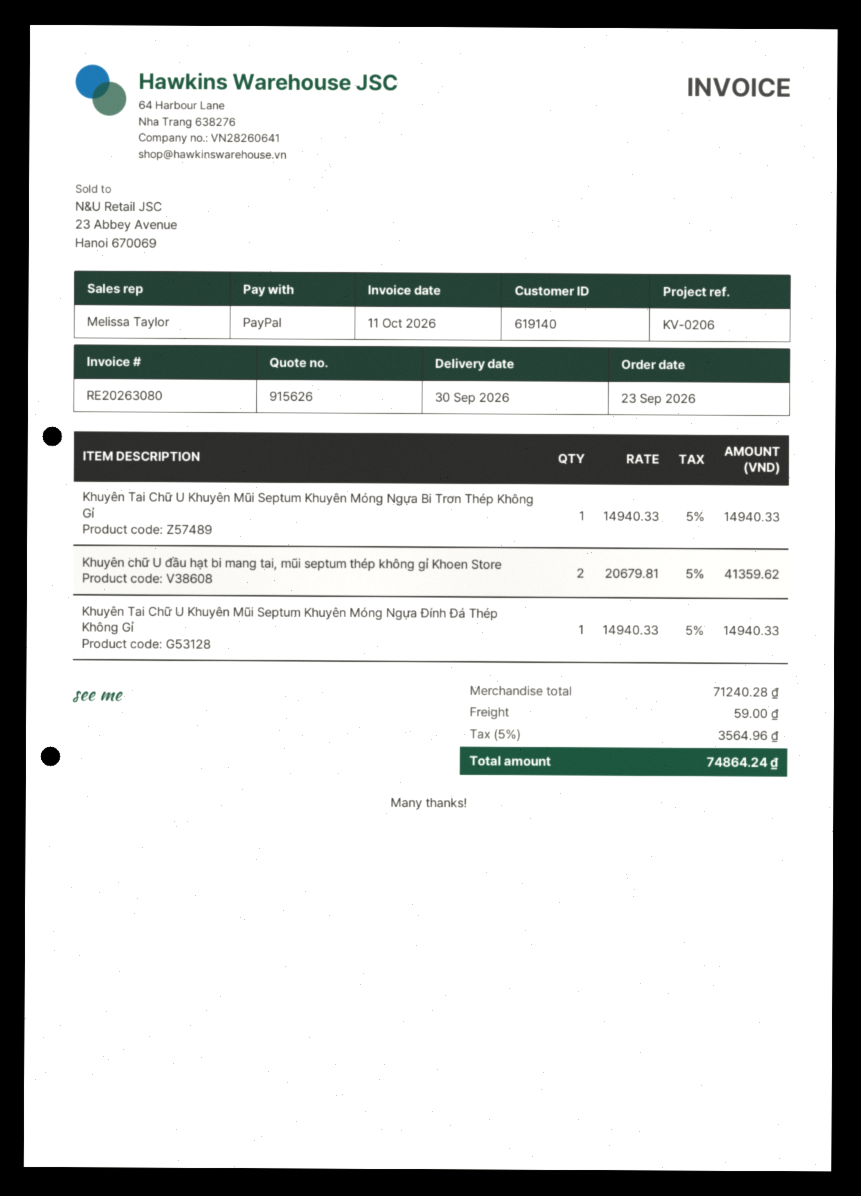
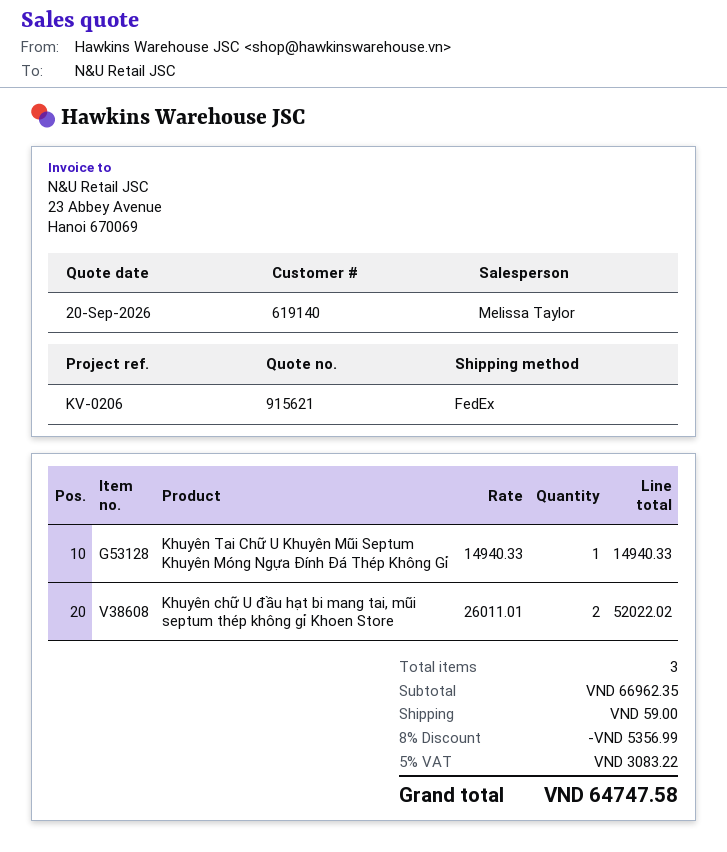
quote number: 915626 -> 915621
Khuyên Tai Chữ U Khuyên Mũi Septum Khuyên Móng Ngựa Bi Trơn Thép Không Gỉ: 1 x 14940.33 = 14940.33 -> none
Khuyên chữ U đầu hạt bi mang tai, mũi septum thép không gỉ Khoen Store: 2 x 20679.81 = 41359.62 -> 2 x 26011.01 = 52022.02
subtotal: 71240.28 -> 66962.35
discount: none -> 8% = 5356.99
tax: 5% = 3564.96 -> 5% = 3083.22
total: 74864.24 -> 64747.58

